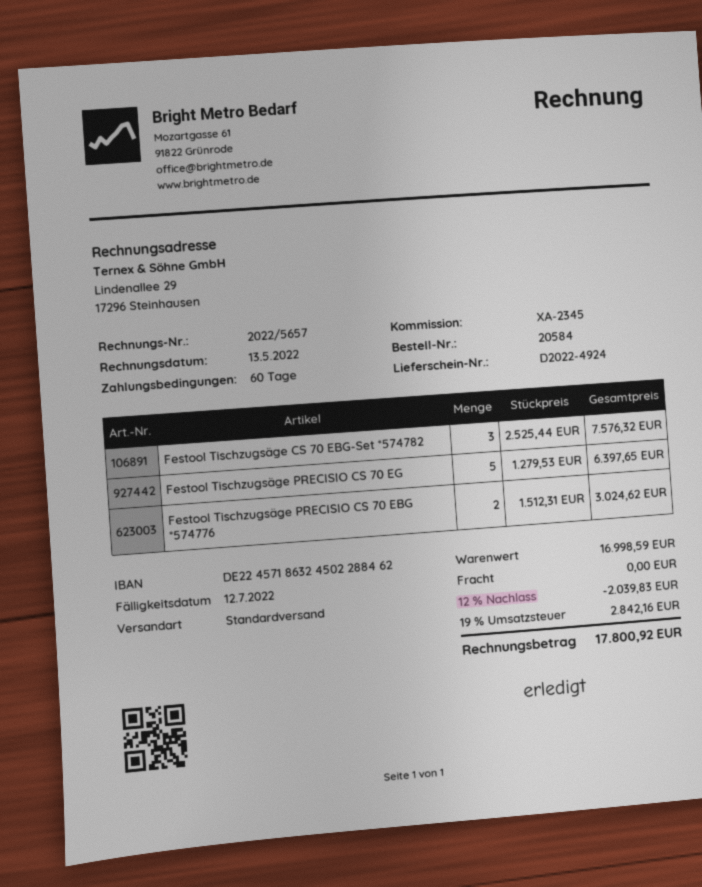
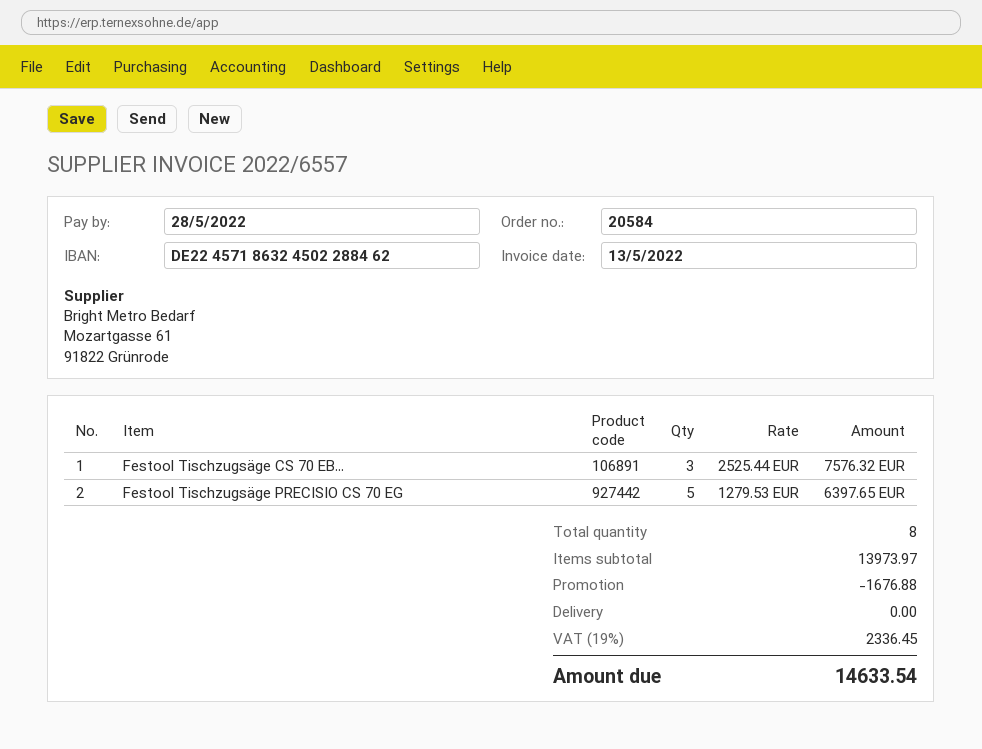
invoice number: 2022/5657 -> 2022/6557
due date: 2022-07-12 -> 2022-05-28
Festool Tischzugsäge PRECISIO CS 70 EBG *574776: 2 x 1512.31 = 3024.62 -> none
subtotal: 16998.59 -> 13973.97
discount: 2039.83 -> 1676.88
tax: 19% = 2842.16 -> 19% = 2336.45
total: 17800.92 -> 14633.54

